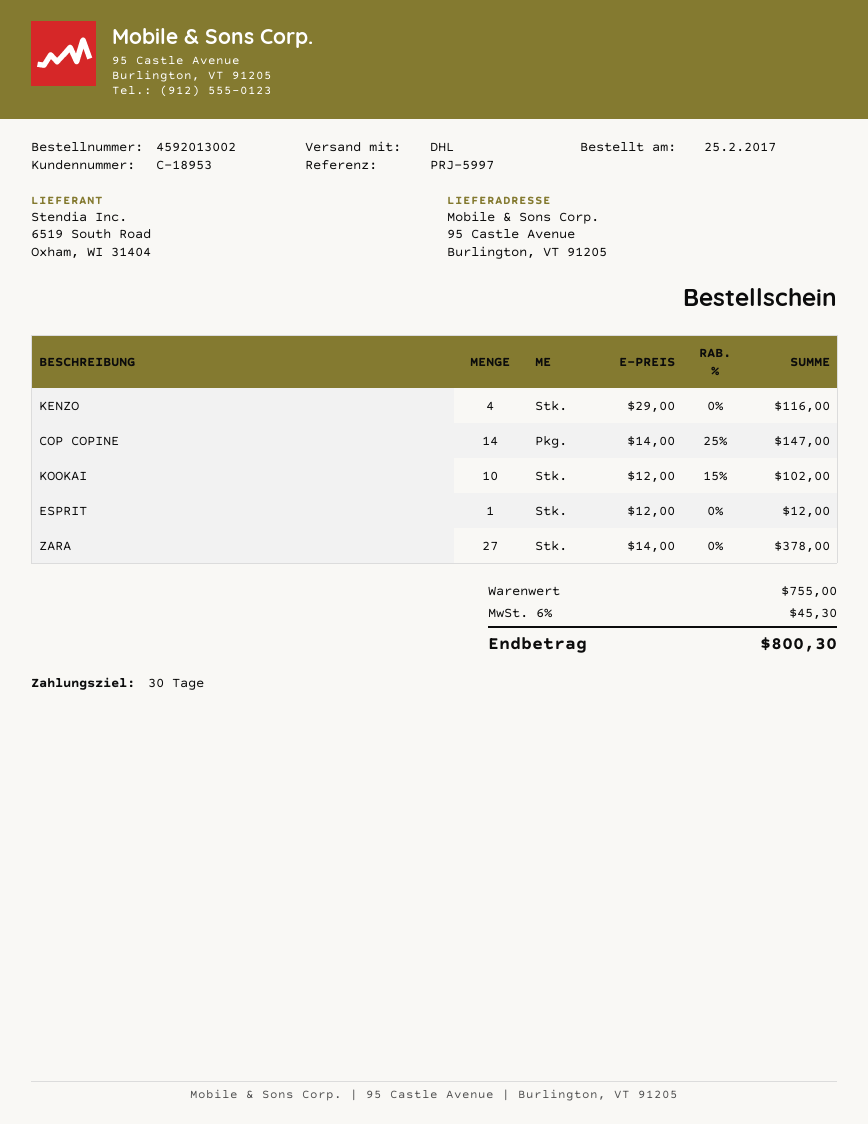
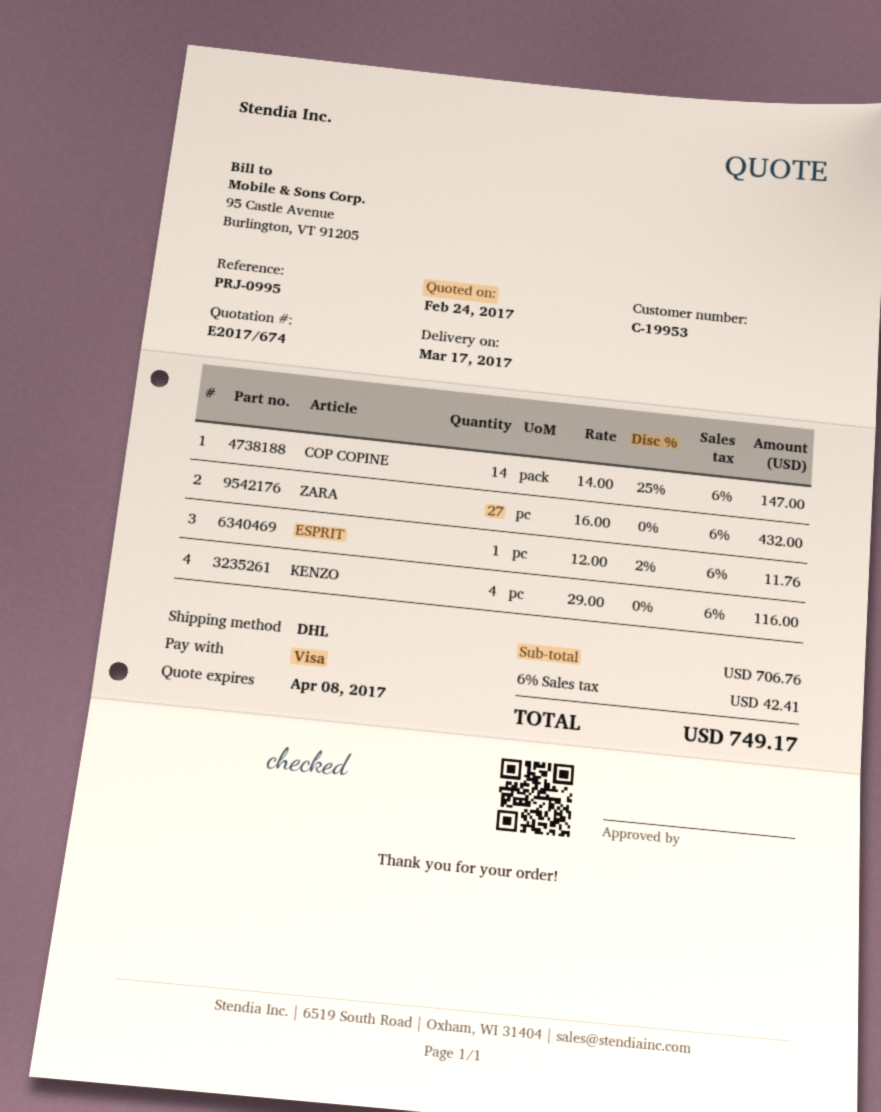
customer number: C-18953 -> C-19953
reference: PRJ-5997 -> PRJ-0995
KOOKAI: 10 x 12.00 - 15% = 102.00 -> none
ESPRIT: 1 x 12.00 = 12.00 -> 1 x 12.00 - 2% = 11.76
ZARA: 27 x 14.00 = 378.00 -> 27 x 16.00 = 432.00
subtotal: 755.00 -> 706.76
tax: 6% = 45.30 -> 6% = 42.41
total: 800.30 -> 749.17

